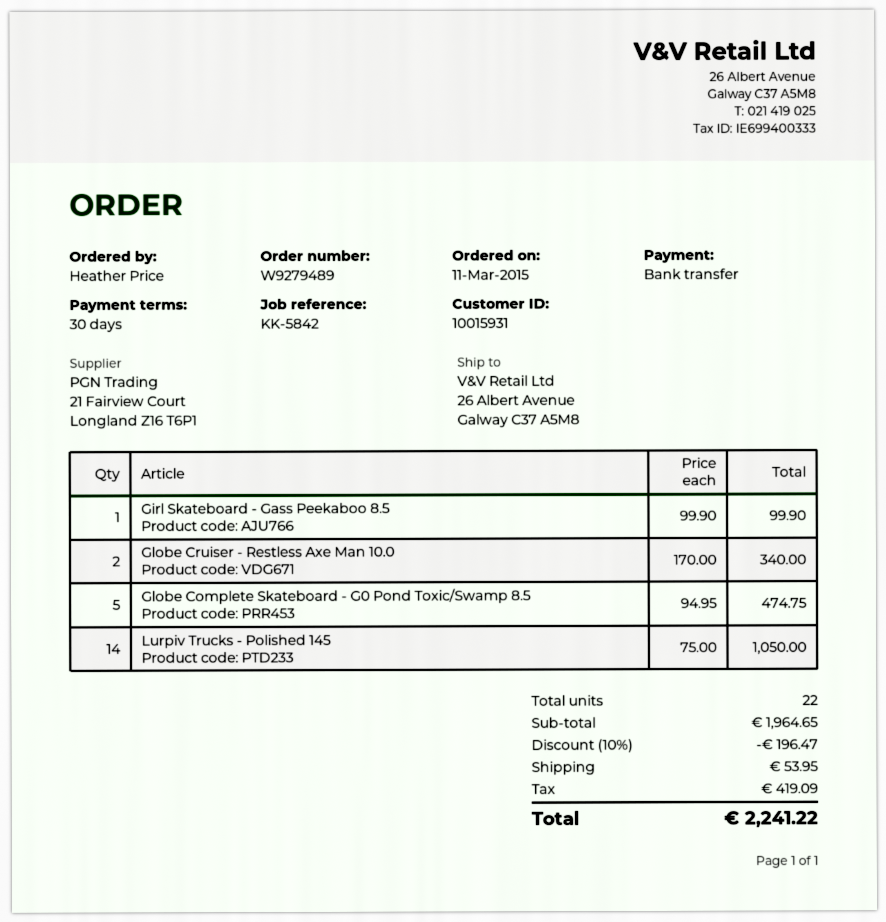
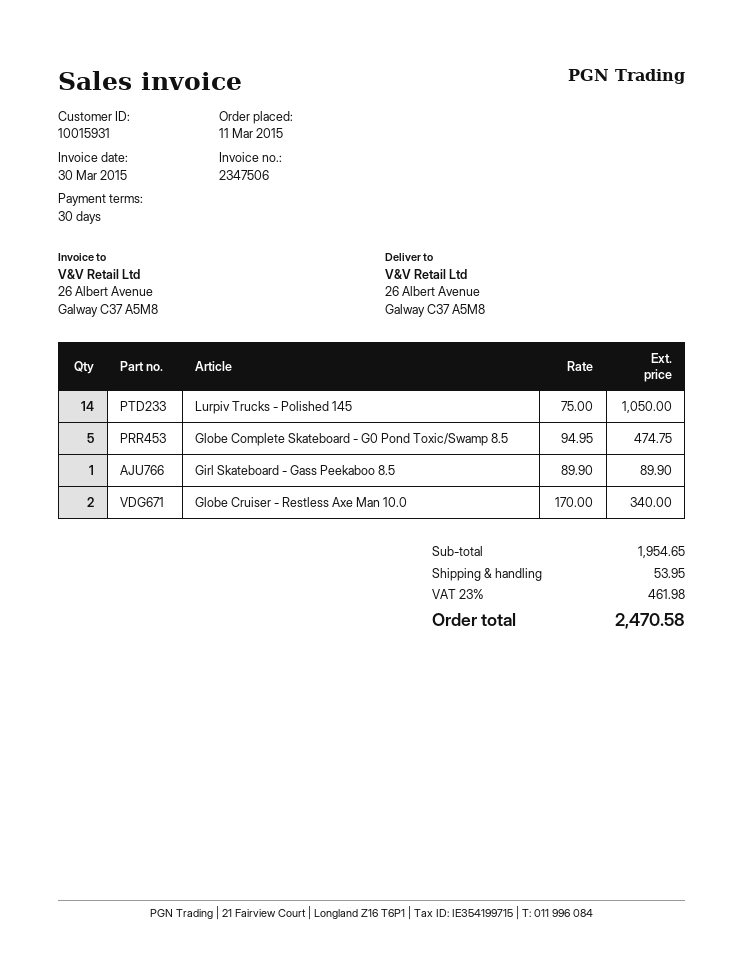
Girl Skateboard - Gass Peekaboo 8.5: 1 x 99.90 = 99.90 -> 1 x 89.90 = 89.90
subtotal: 1964.65 -> 1954.65
discount: 10% = 196.47 -> none
tax: 419.09 -> 461.98
total: 2241.22 -> 2470.58

